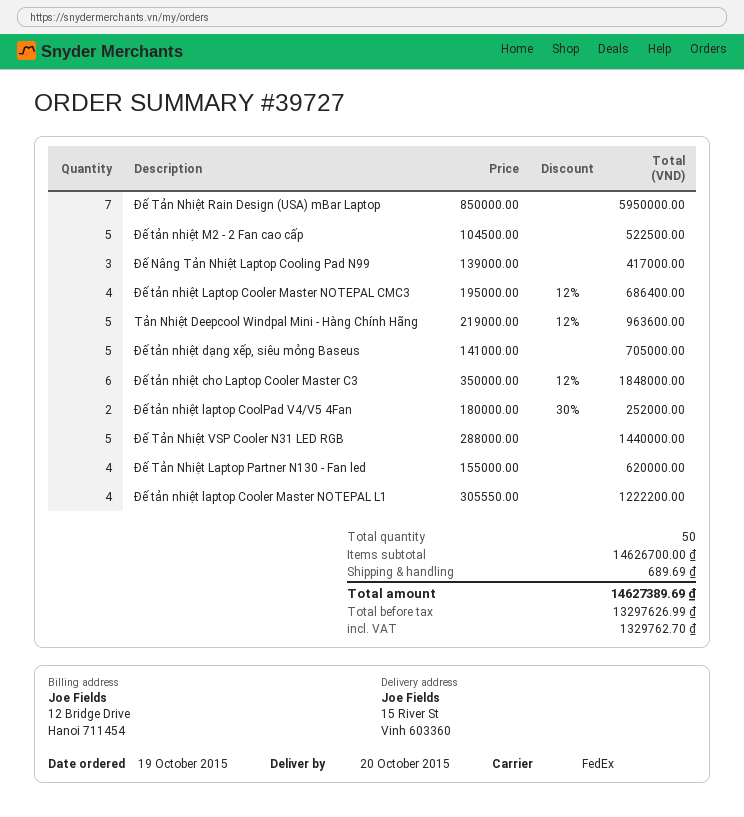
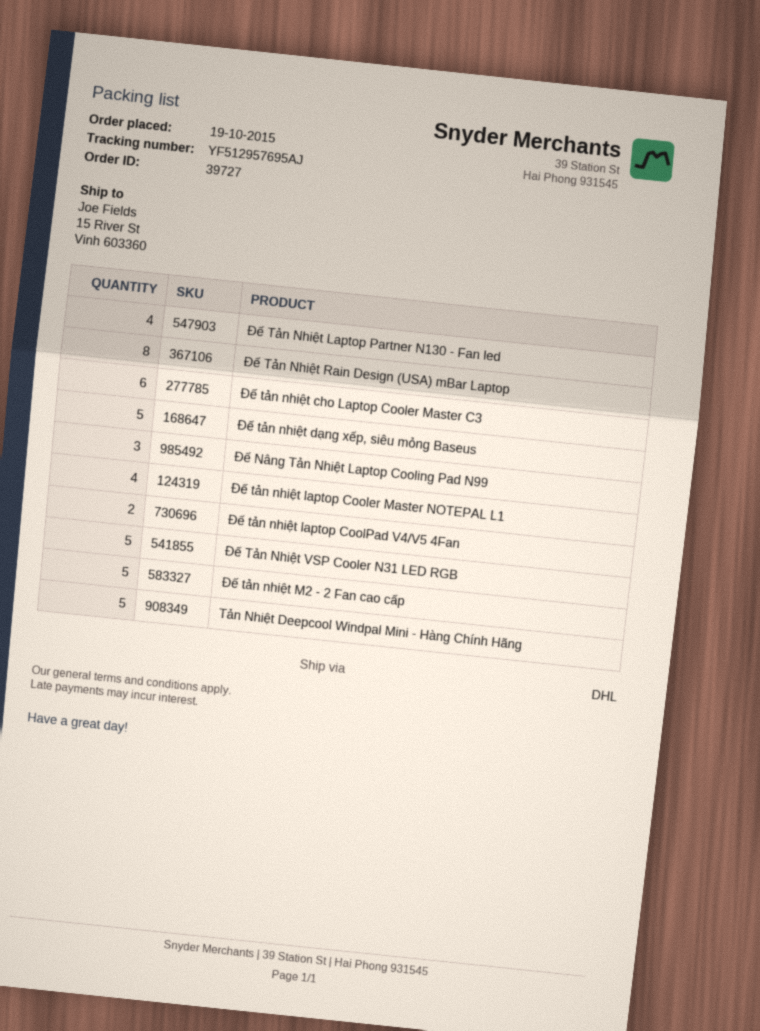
shipping method: FedEx -> DHL
Đế Tản Nhiệt Rain Design (USA) mBar Laptop: 7 -> 8
Đế tản nhiệt Laptop Cooler Master NOTEPAL CMC3: 4 -> none

